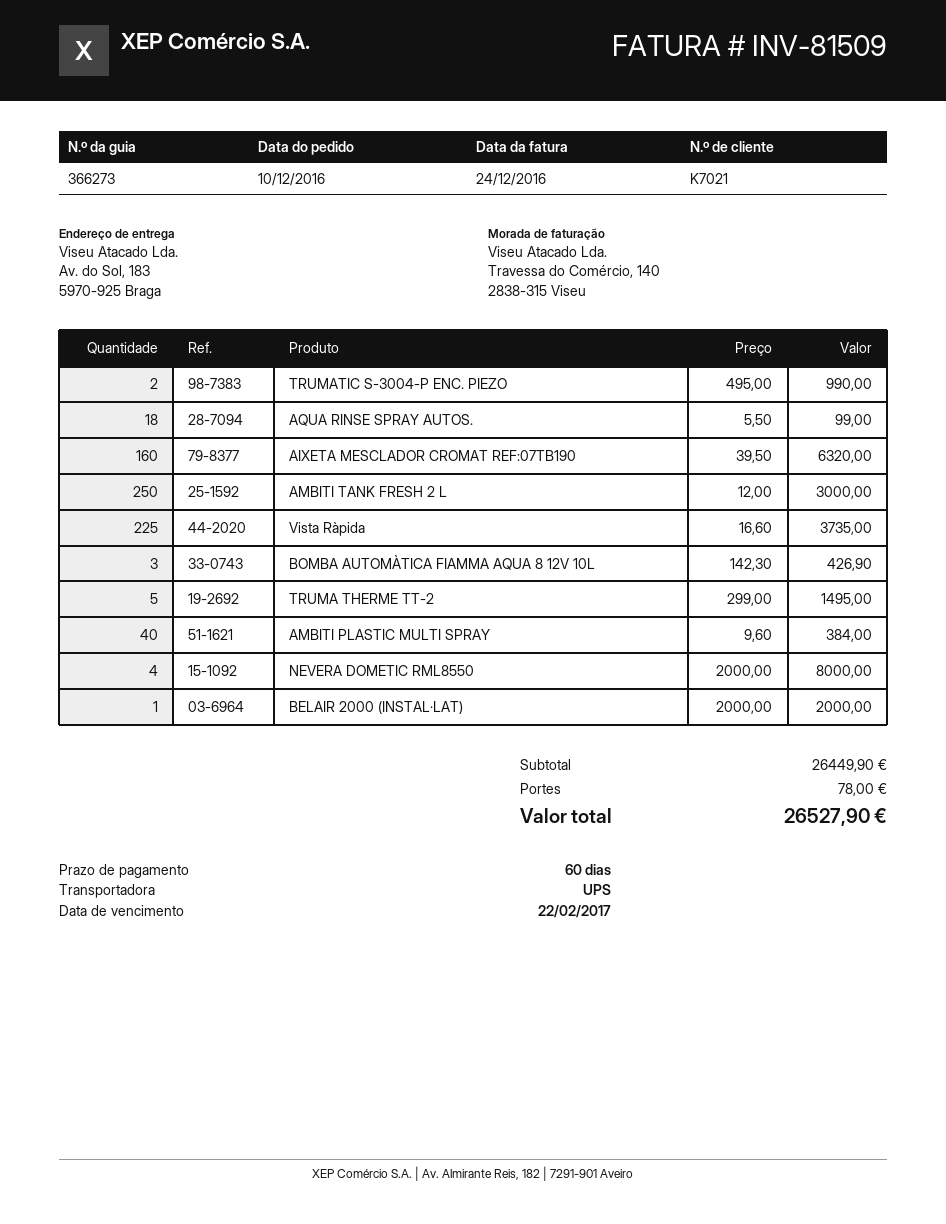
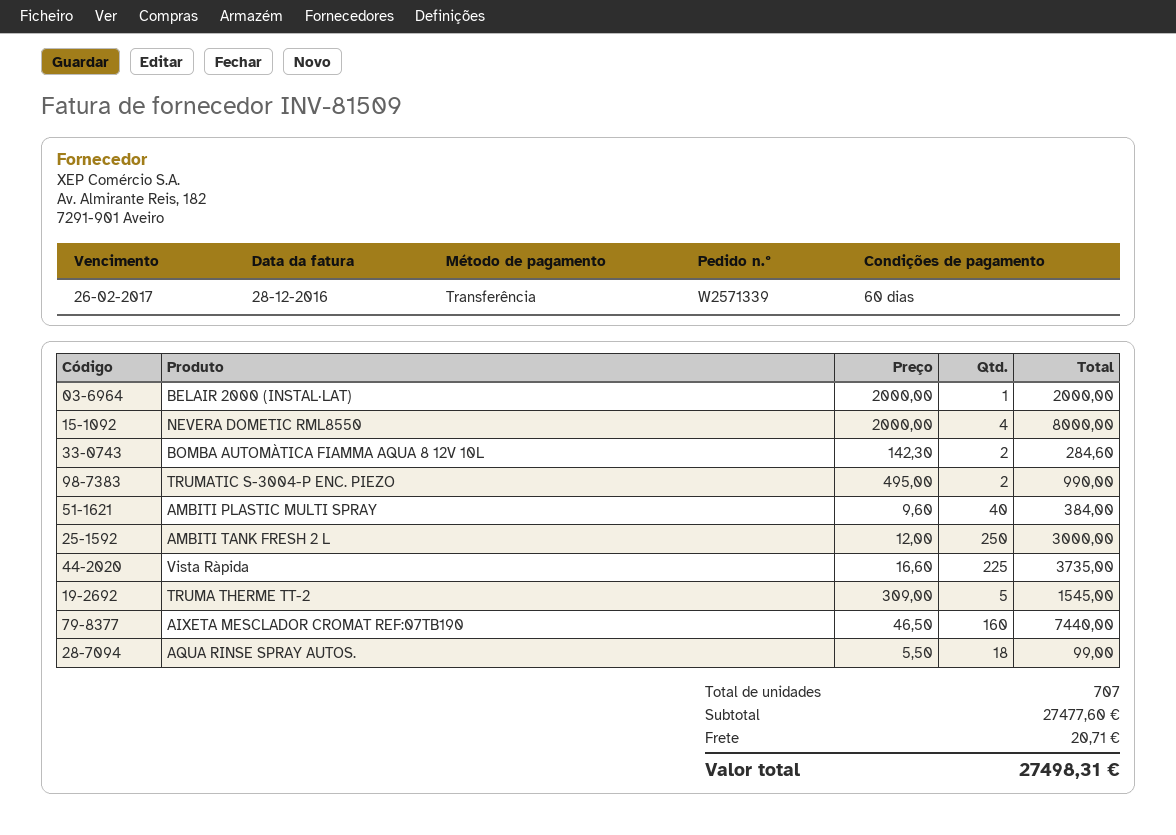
invoice date: 2016-12-24 -> 2016-12-28
due date: 2017-02-22 -> 2017-02-26
AIXETA MESCLADOR CROMAT REF:07TB190: 160 x 39.50 = 6320.00 -> 160 x 46.50 = 7440.00
BOMBA AUTOMÀTICA FIAMMA AQUA 8 12V 10L: 3 x 142.30 = 426.90 -> 2 x 142.30 = 284.60
TRUMA THERME TT-2: 5 x 299.00 = 1495.00 -> 5 x 309.00 = 1545.00
subtotal: 26449.90 -> 27477.60
shipping: 78.00 -> 20.71
total: 26527.90 -> 27498.31

